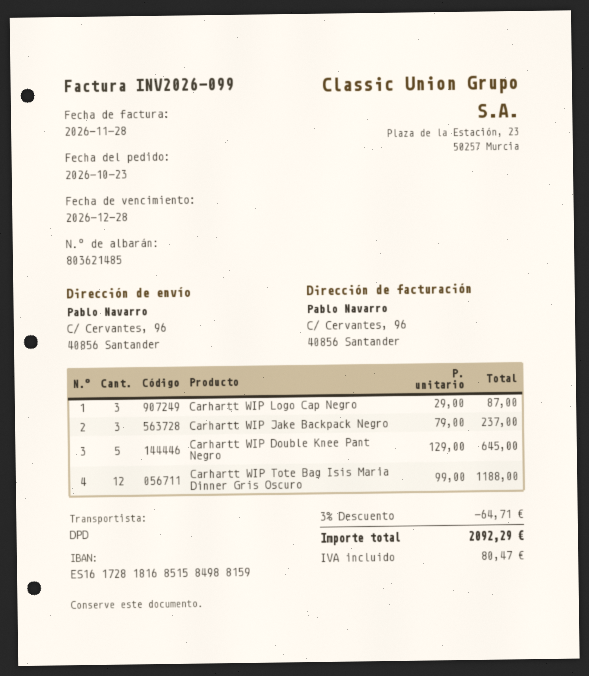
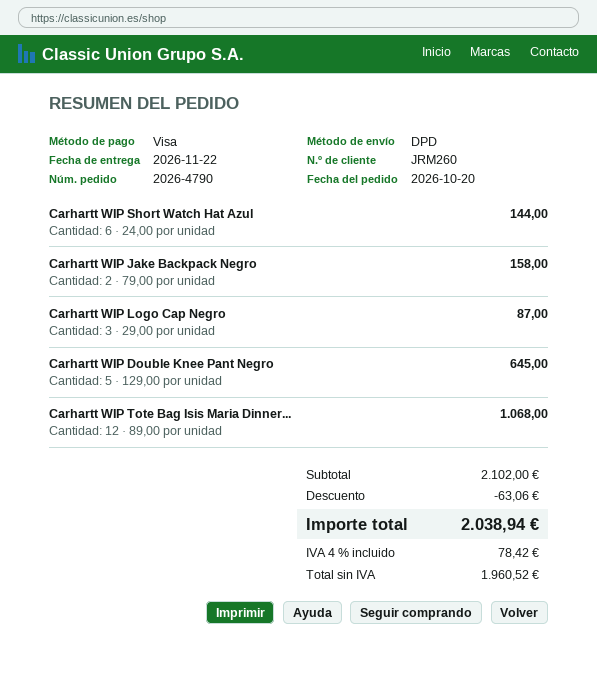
order date: 2026-10-23 -> 2026-10-20
Carhartt WIP Jake Backpack Negro: 3 x 79.00 = 237.00 -> 2 x 79.00 = 158.00
Carhartt WIP Tote Bag Isis Maria Dinner Gris Oscuro: 12 x 99.00 = 1188.00 -> 12 x 89.00 = 1068.00
Carhartt WIP Short Watch Hat Azul: none -> 6 x 24.00 = 144.00
discount: 64.71 -> 63.06
tax: 80.47 -> 78.42
total: 2092.29 -> 2038.94

